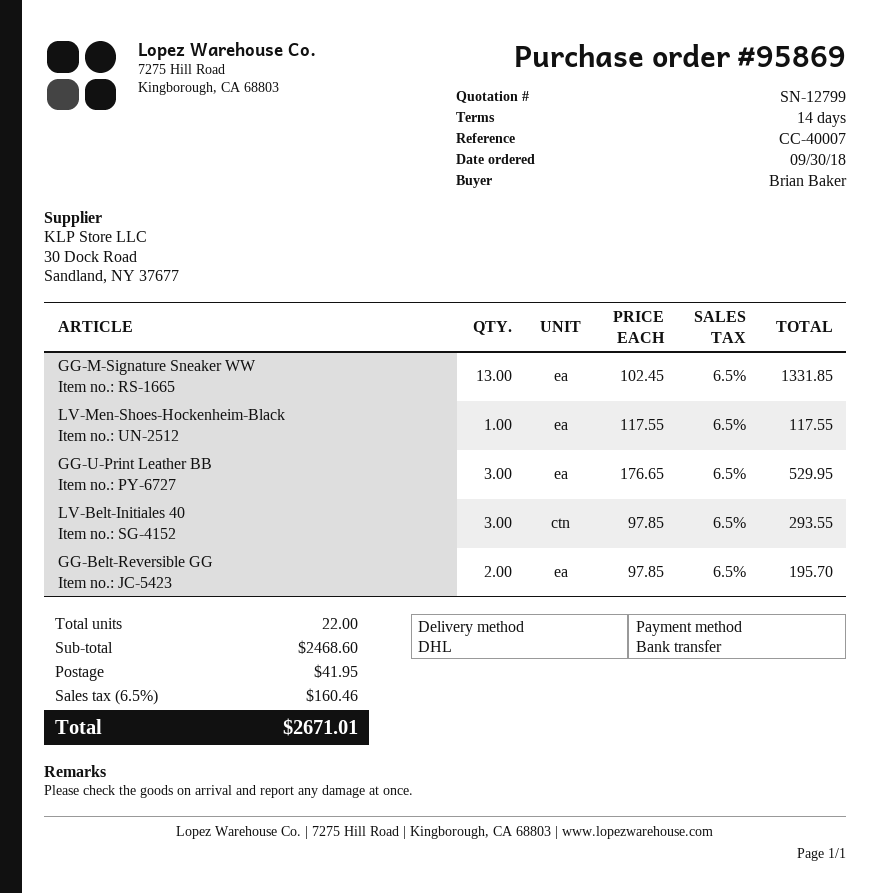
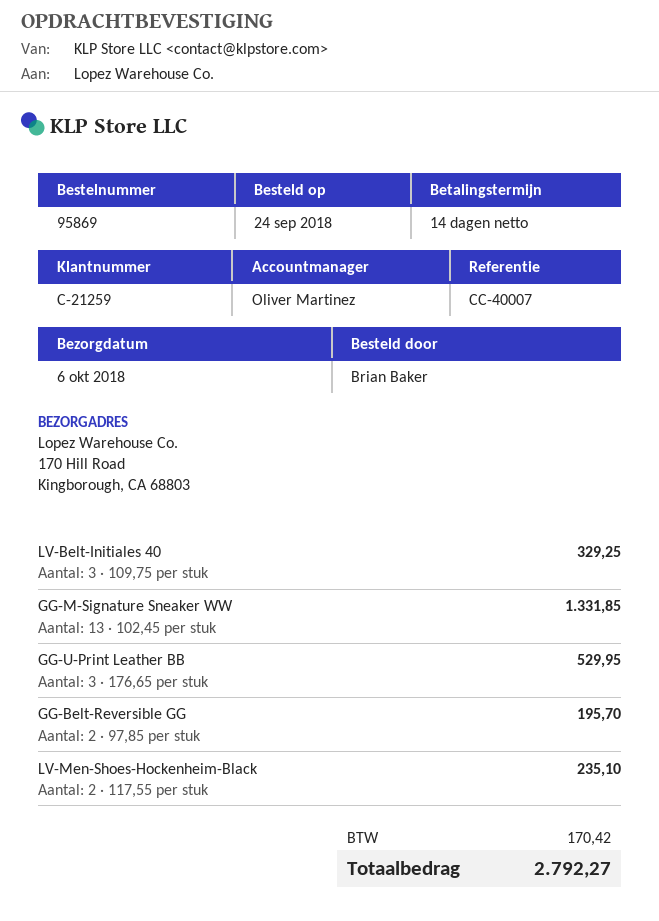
order date: 2018-09-30 -> 2018-09-24
LV-Men-Shoes-Hockenheim-Black: 1 x 117.55 = 117.55 -> 2 x 117.55 = 235.10
LV-Belt-Initiales 40: 3 x 97.85 = 293.55 -> 3 x 109.75 = 329.25
shipping: 41.95 -> none
tax: 160.46 -> 170.42
total: 2671.01 -> 2792.27

